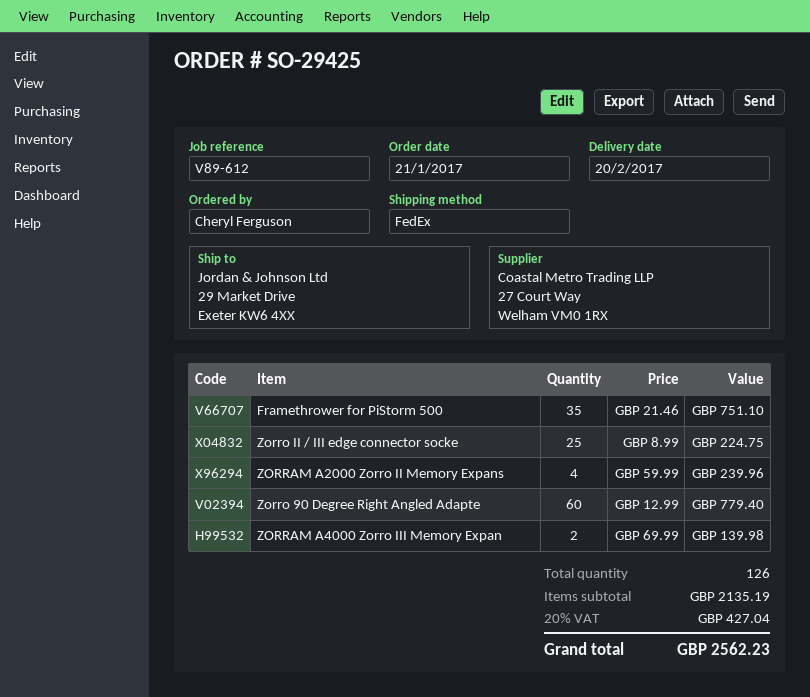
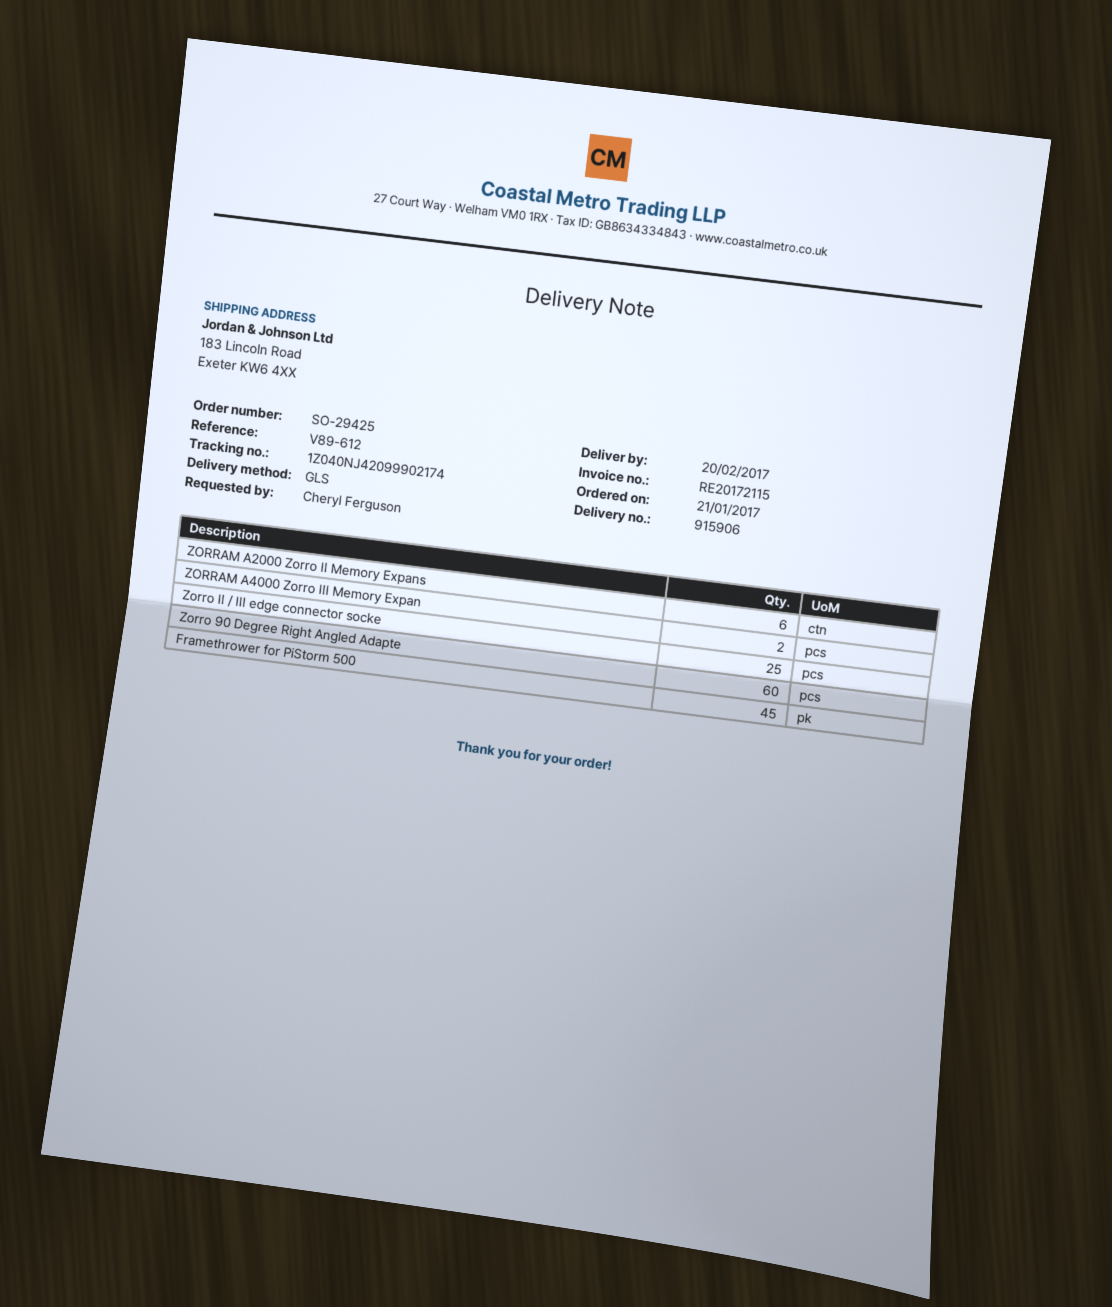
shipping method: FedEx -> GLS
ship to: 29 Market Drive, Exeter KW6 4XX -> 183 Lincoln Road, Exeter KW6 4XX
Framethrower for PiStorm 500: 35 -> 45
ZORRAM A2000 Zorro II Memory Expans: 4 -> 6

